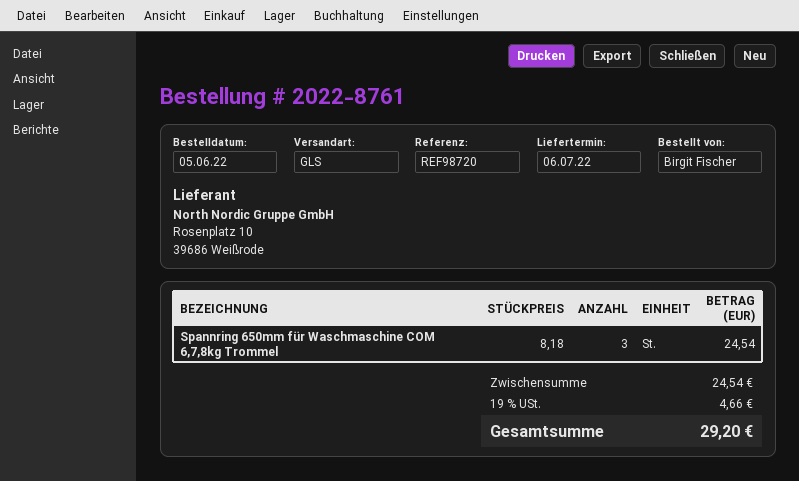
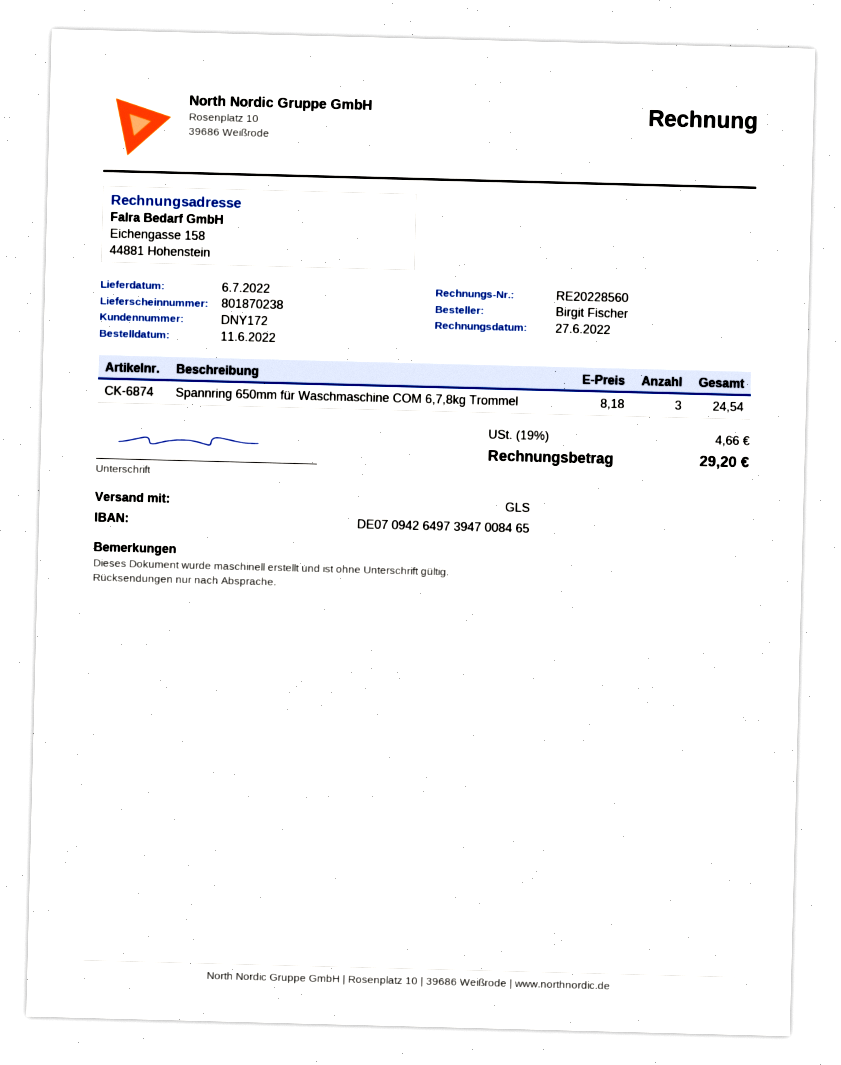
order date: 2022-06-05 -> 2022-06-11

